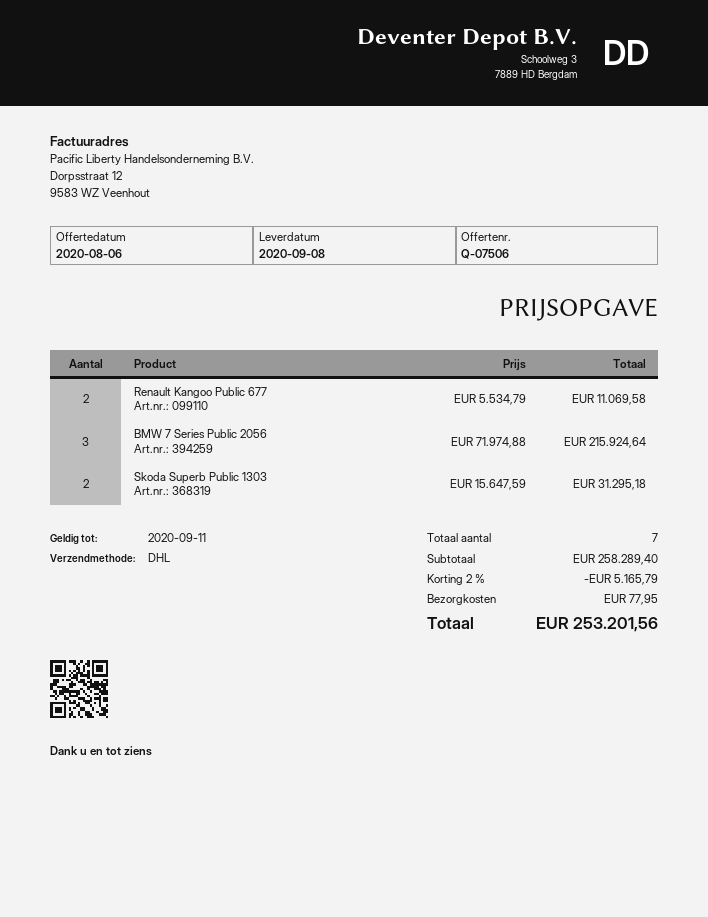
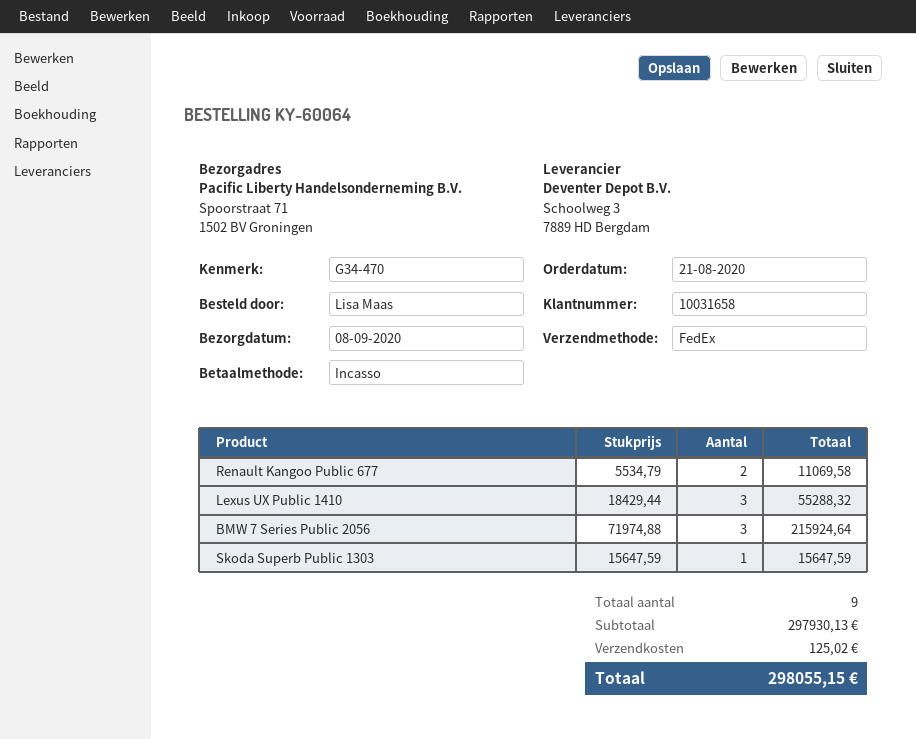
shipping method: DHL -> FedEx
Skoda Superb Public 1303: 2 x 15647.59 = 31295.18 -> 1 x 15647.59 = 15647.59
Lexus UX Public 1410: none -> 3 x 18429.44 = 55288.32
total quantity: 7 -> 9
subtotal: 258289.40 -> 297930.13
discount: 2% = 5165.79 -> none
shipping: 77.95 -> 125.02
total: 253201.56 -> 298055.15

